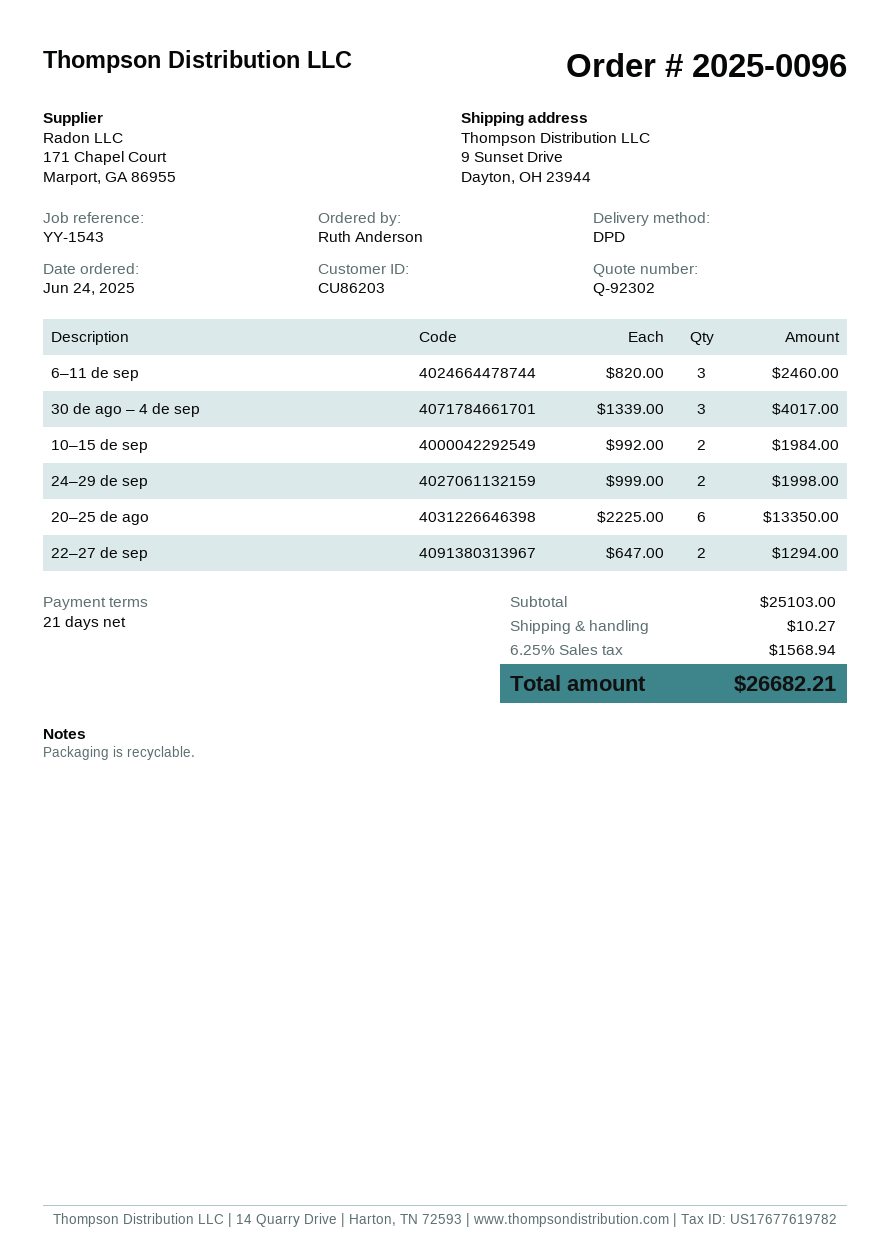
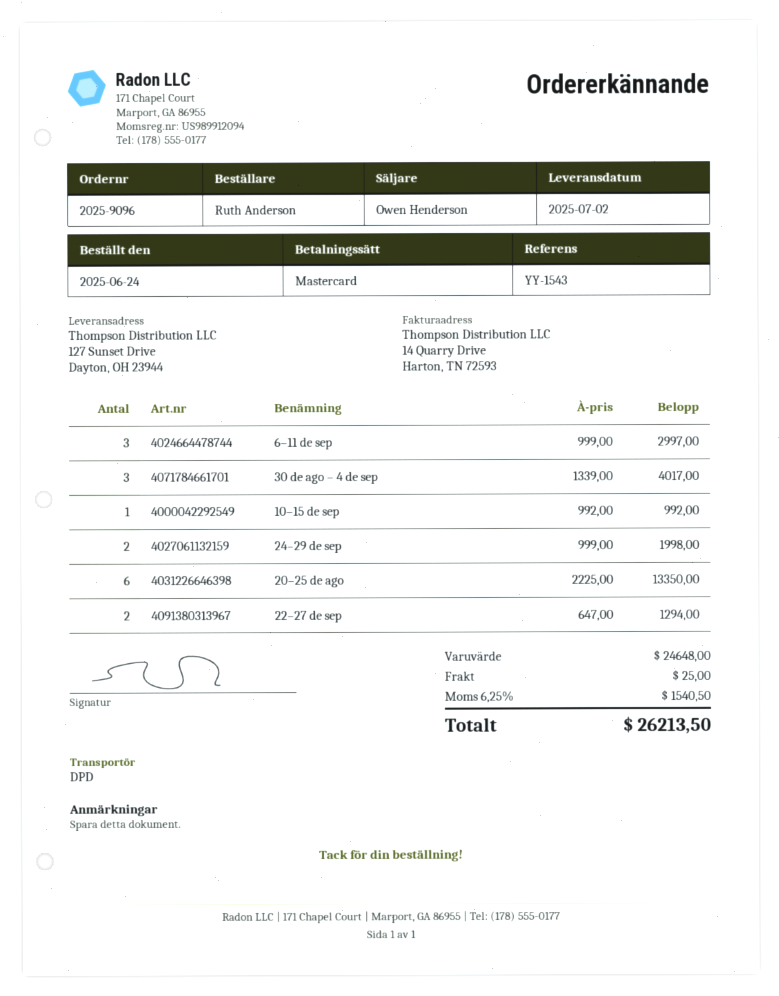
order number: 2025-0096 -> 2025-9096
ship to: 9 Sunset Drive, Dayton, OH 23944 -> 127 Sunset Drive, Dayton, OH 23944
6–11 de sep: 3 x 820.00 = 2460.00 -> 3 x 999.00 = 2997.00
10–15 de sep: 2 x 992.00 = 1984.00 -> 1 x 992.00 = 992.00
subtotal: 25103.00 -> 24648.00
shipping: 10.27 -> 25.00
tax: 6.25% = 1568.94 -> 6.25% = 1540.50
total: 26682.21 -> 26213.50

